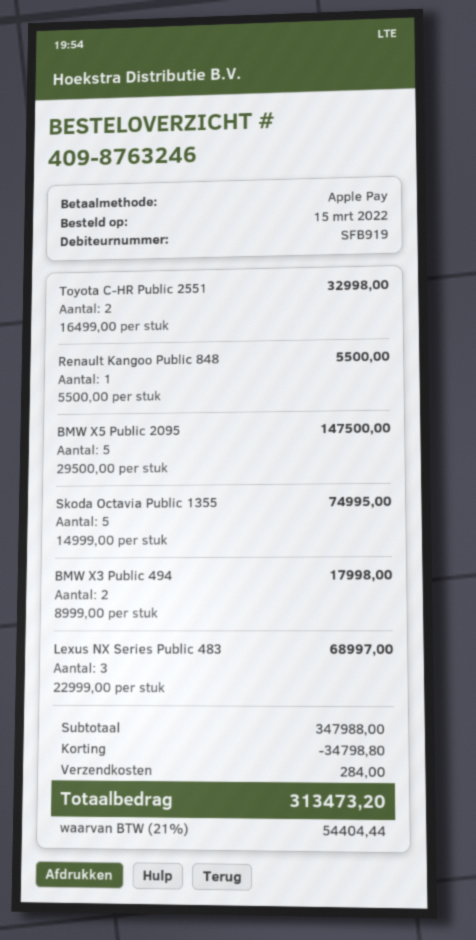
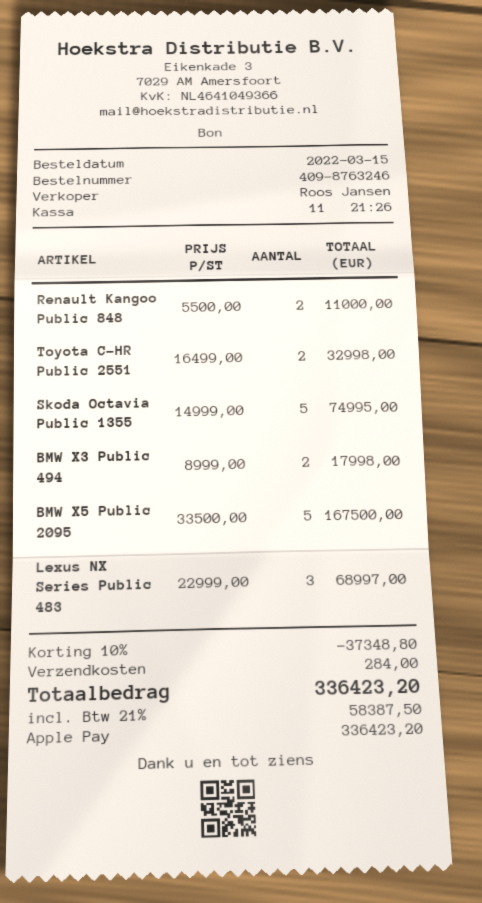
Renault Kangoo Public 848: 1 x 5500.00 = 5500.00 -> 2 x 5500.00 = 11000.00
BMW X5 Public 2095: 5 x 29500.00 = 147500.00 -> 5 x 33500.00 = 167500.00
discount: 34798.80 -> 37348.80
tax: 21% = 54404.44 -> 21% = 58387.50
total: 313473.20 -> 336423.20

